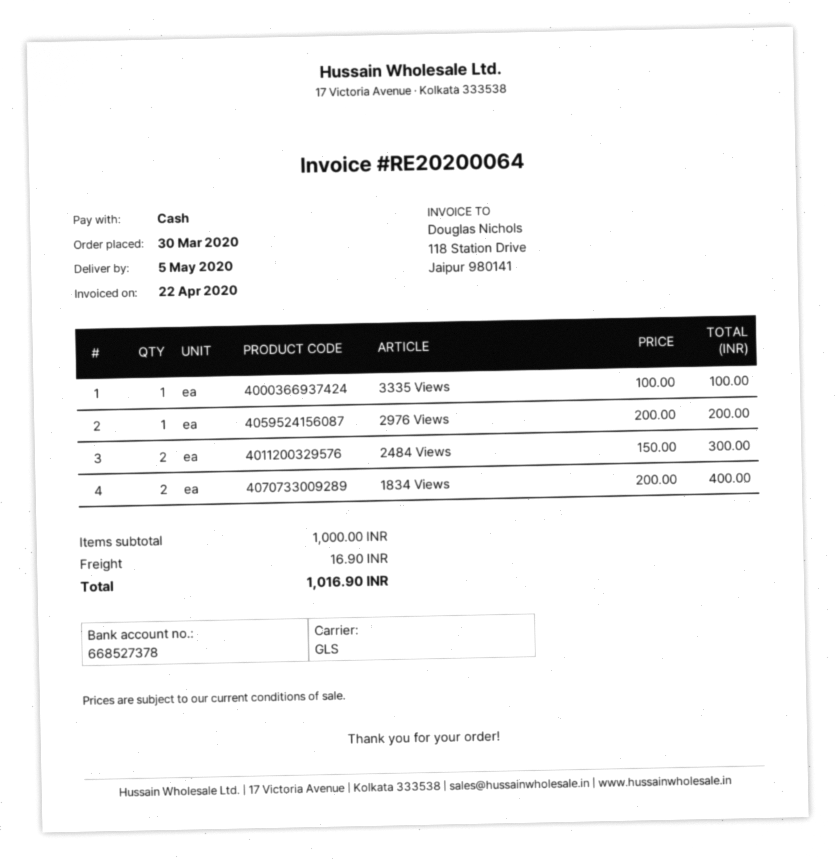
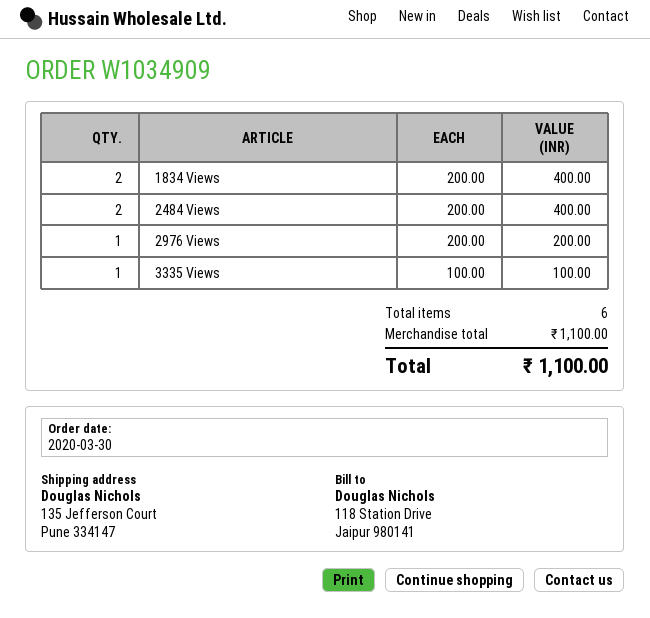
2484 Views: 2 x 150.00 = 300.00 -> 2 x 200.00 = 400.00
subtotal: 1000.00 -> 1100.00
shipping: 16.90 -> none
total: 1016.90 -> 1100.00

